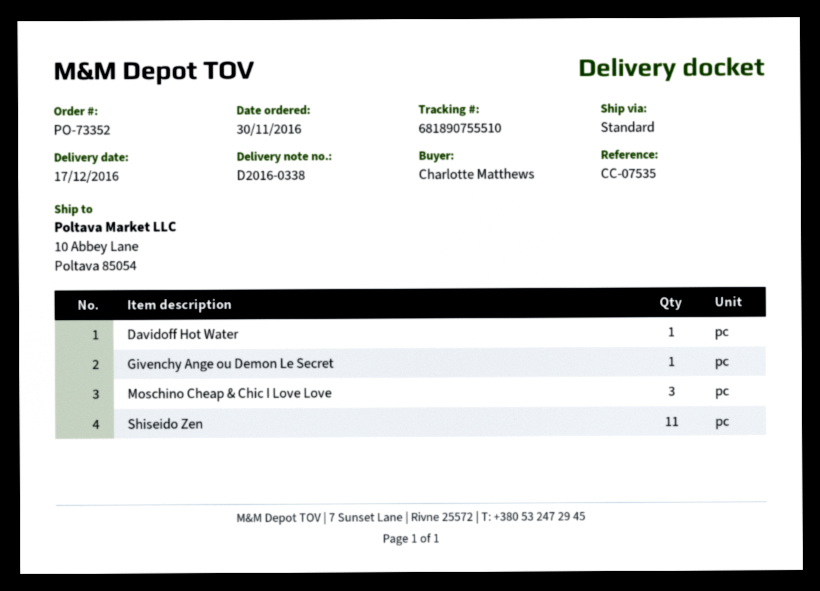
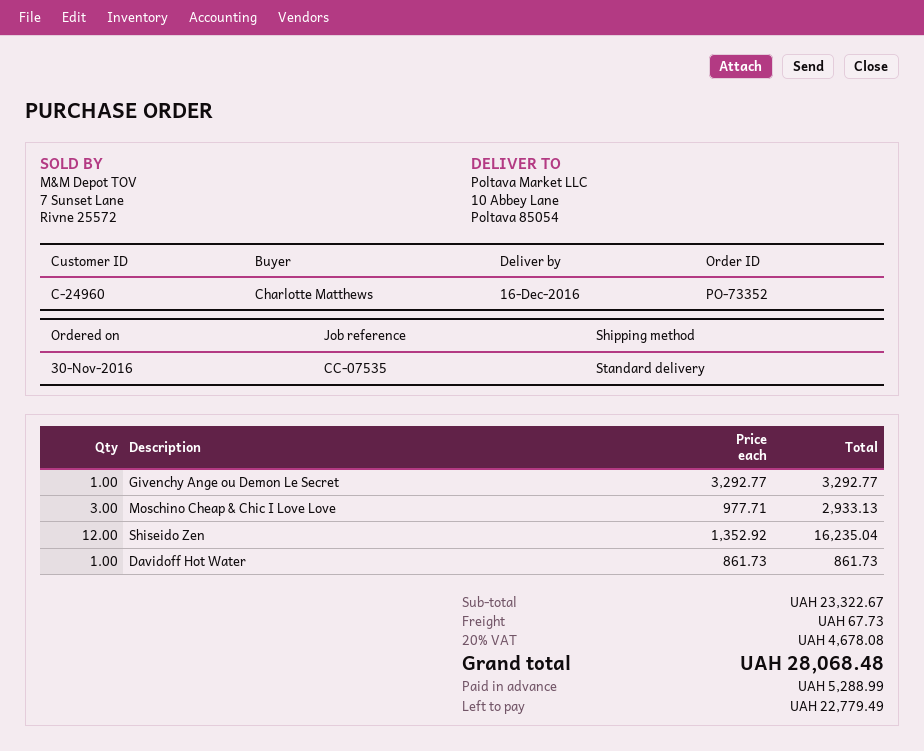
delivery date: 2016-12-17 -> 2016-12-16
Shiseido Zen: 11 -> 12

